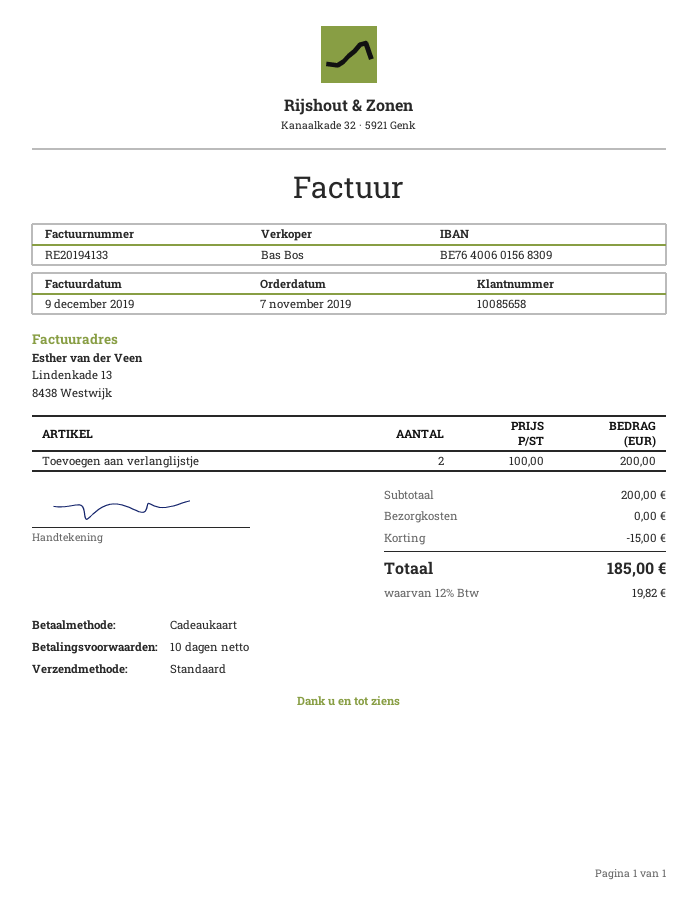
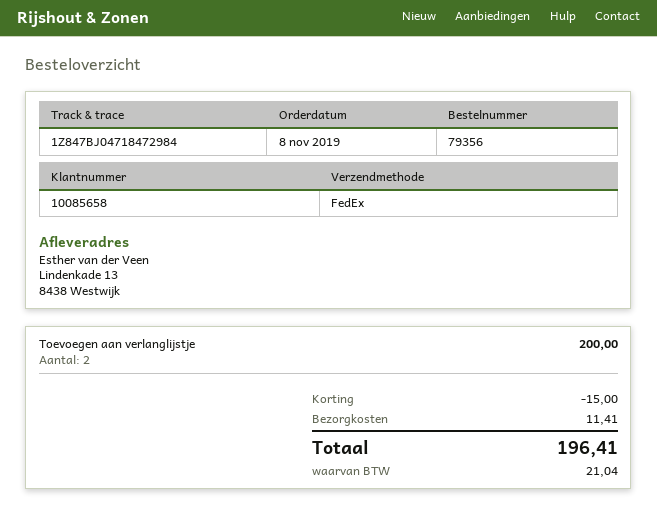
order date: 2019-11-07 -> 2019-11-08
shipping method: standard -> FedEx
shipping: 0.00 -> 11.41
tax: 19.82 -> 21.04
total: 185.00 -> 196.41

